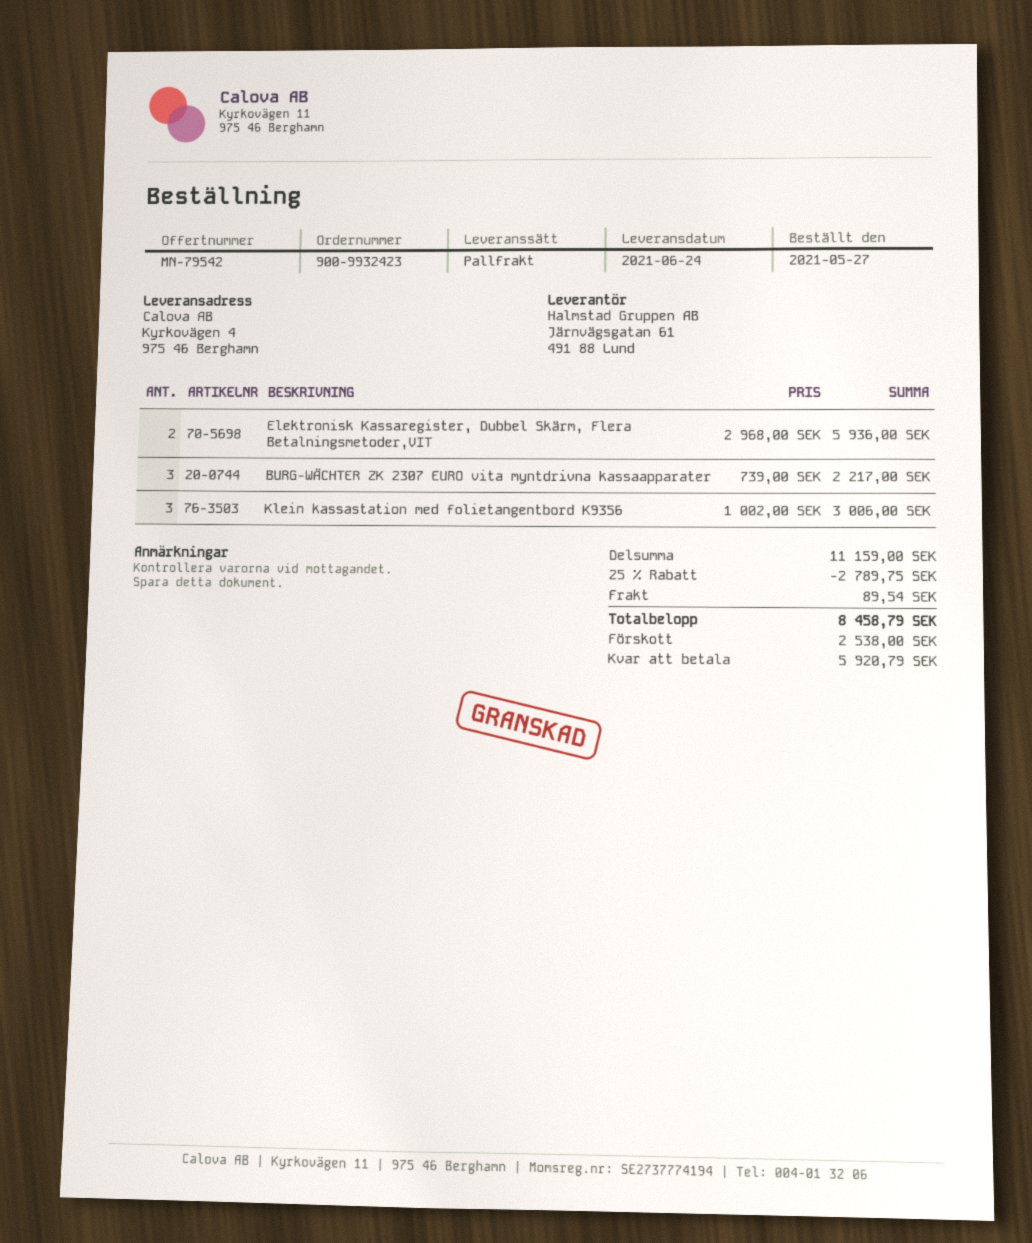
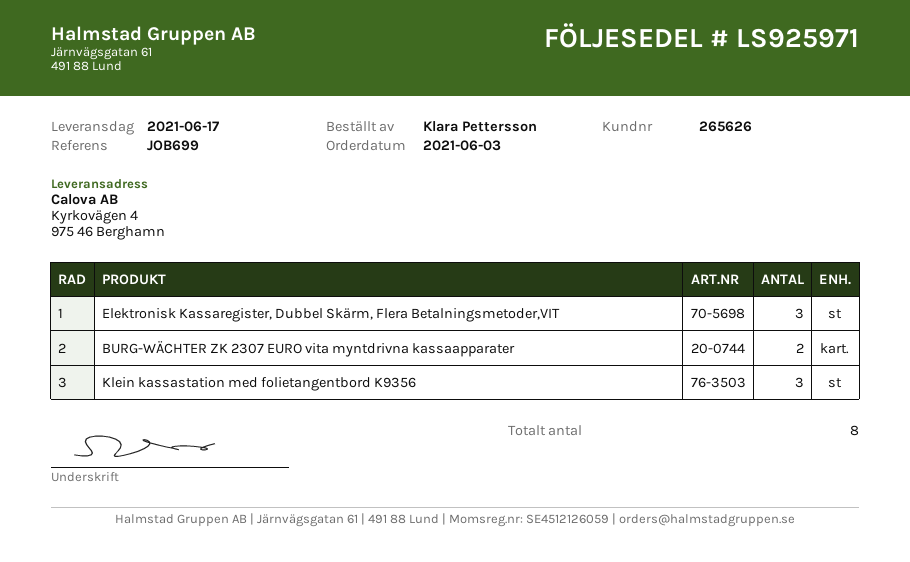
order date: 2021-05-27 -> 2021-06-03
delivery date: 2021-06-24 -> 2021-06-17
Elektronisk Kassaregister, Dubbel Skärm, Flera Betalningsmetoder,VIT: 2 -> 3
BURG-WÄCHTER ZK 2307 EURO vita myntdrivna kassaapparater: 3 -> 2

